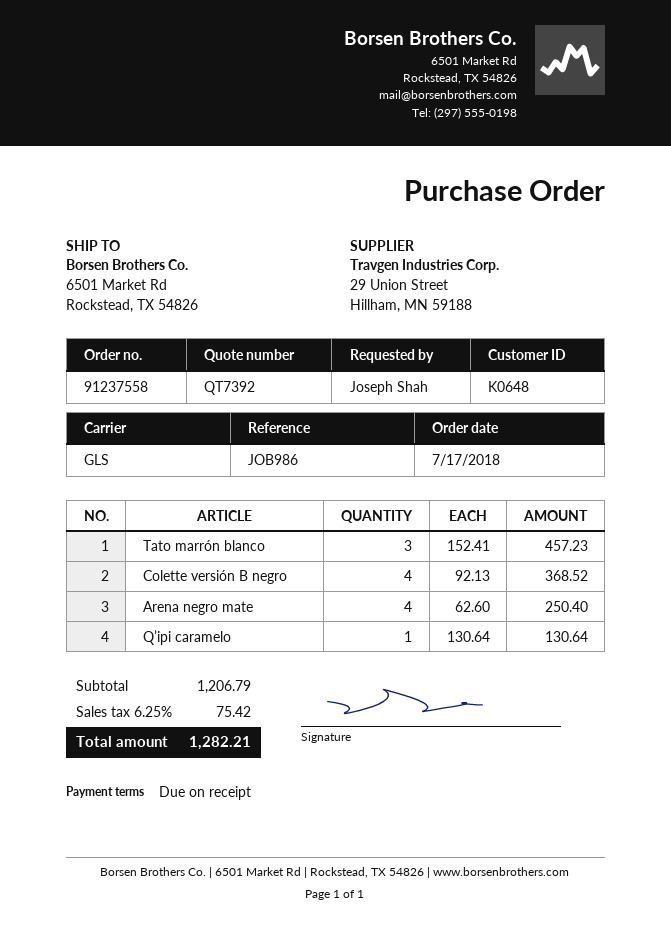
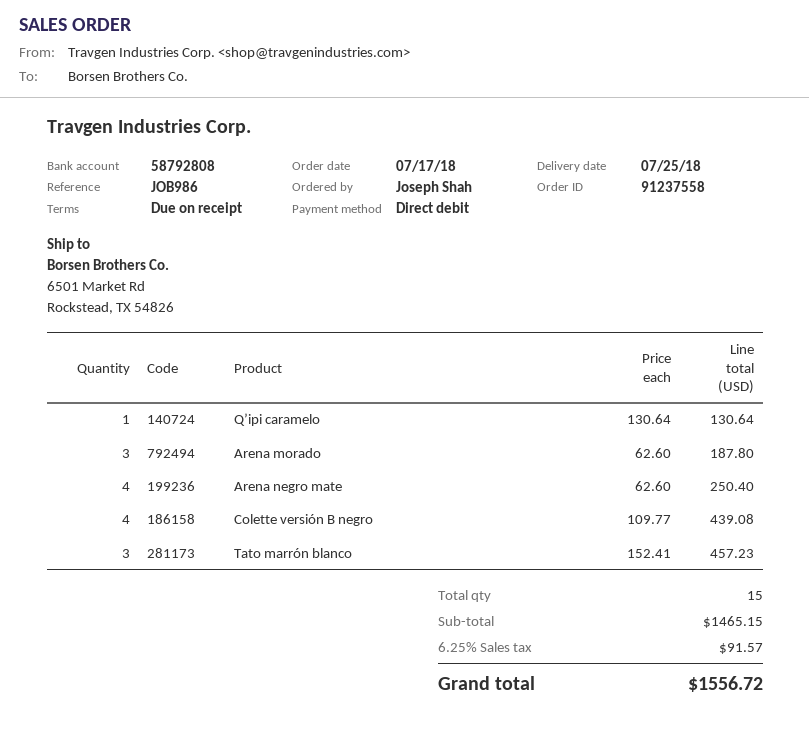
Colette versión B negro: 4 x 92.13 = 368.52 -> 4 x 109.77 = 439.08
Arena morado: none -> 3 x 62.60 = 187.80
subtotal: 1206.79 -> 1465.15
tax: 6.25% = 75.42 -> 6.25% = 91.57
total: 1282.21 -> 1556.72

